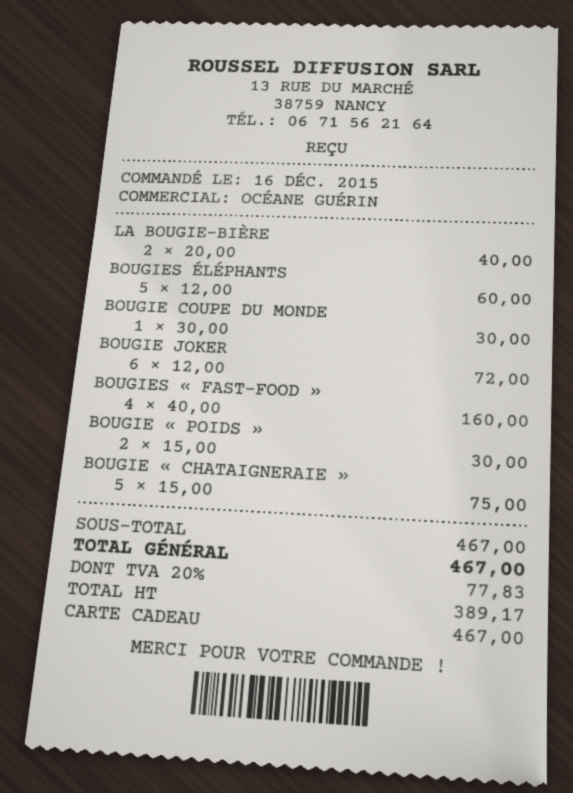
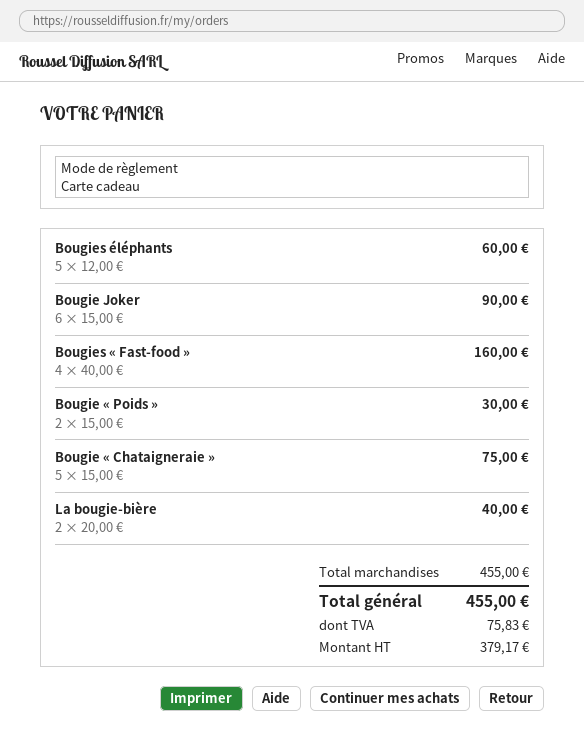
BOUGIE COUPE DU MONDE: 1 x 30.00 = 30.00 -> none
BOUGIE JOKER: 6 x 12.00 = 72.00 -> 6 x 15.00 = 90.00
subtotal: 467.00 -> 455.00
net: 389.17 -> 379.17
tax: 77.83 -> 75.83
total: 467.00 -> 455.00

